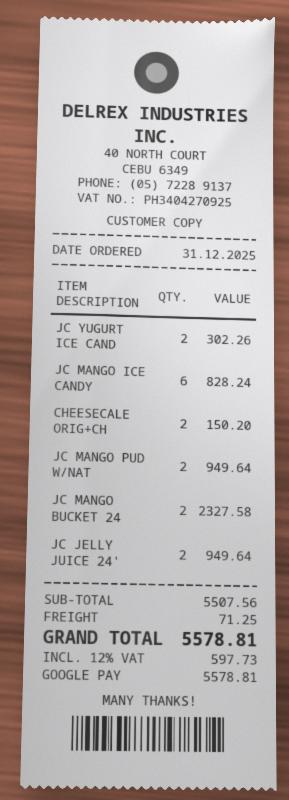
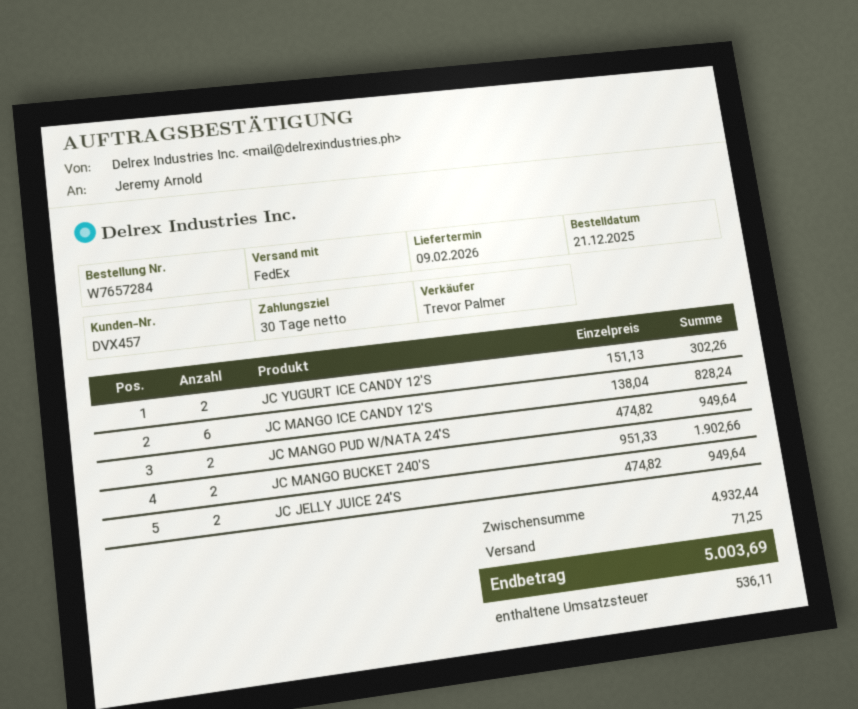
order date: 2025-12-31 -> 2025-12-21
CHEESECALE ORIG+CH: 2 for 150.20 -> none
JC MANGO BUCKET 24: 2 for 2327.58 -> 2 for 1902.66
subtotal: 5507.56 -> 4932.44
tax: 597.73 -> 536.11
total: 5578.81 -> 5003.69

